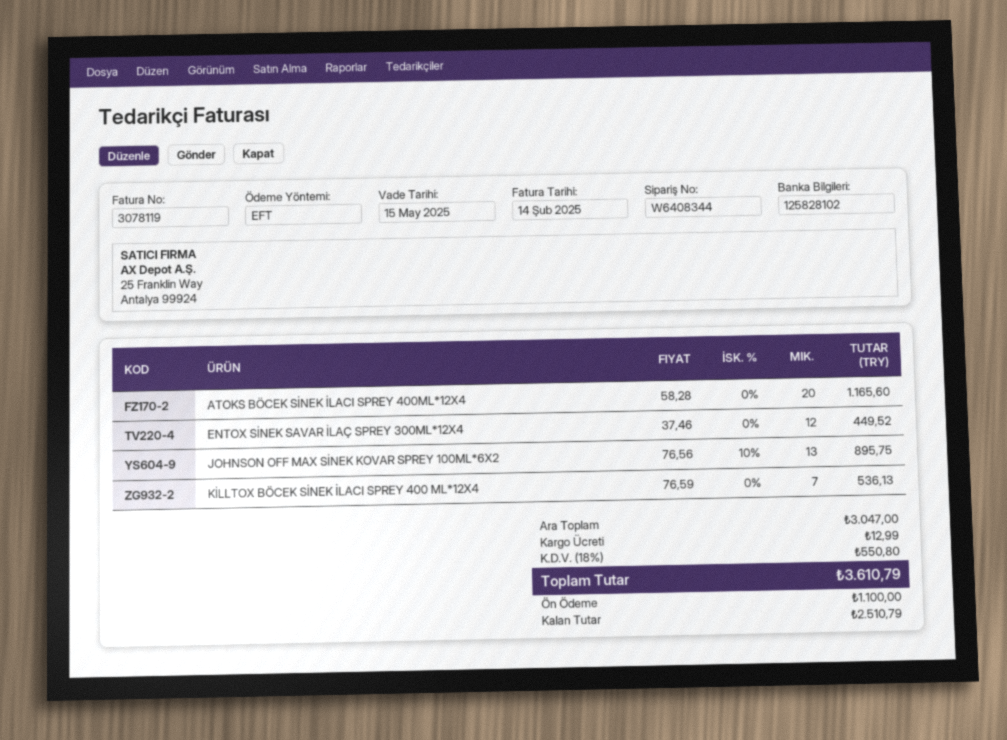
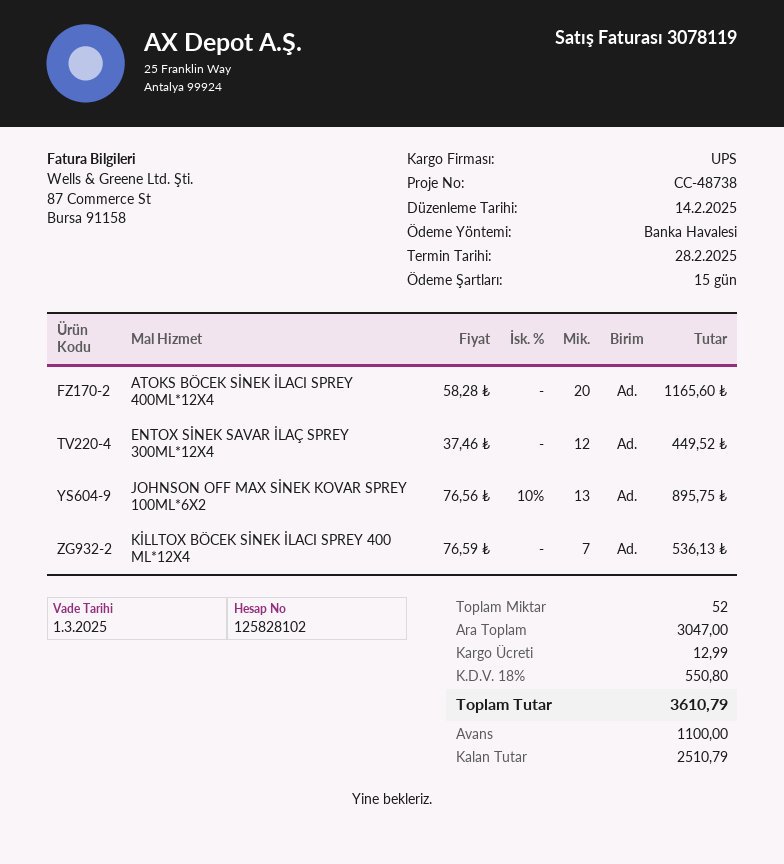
due date: 2025-05-15 -> 2025-03-01

